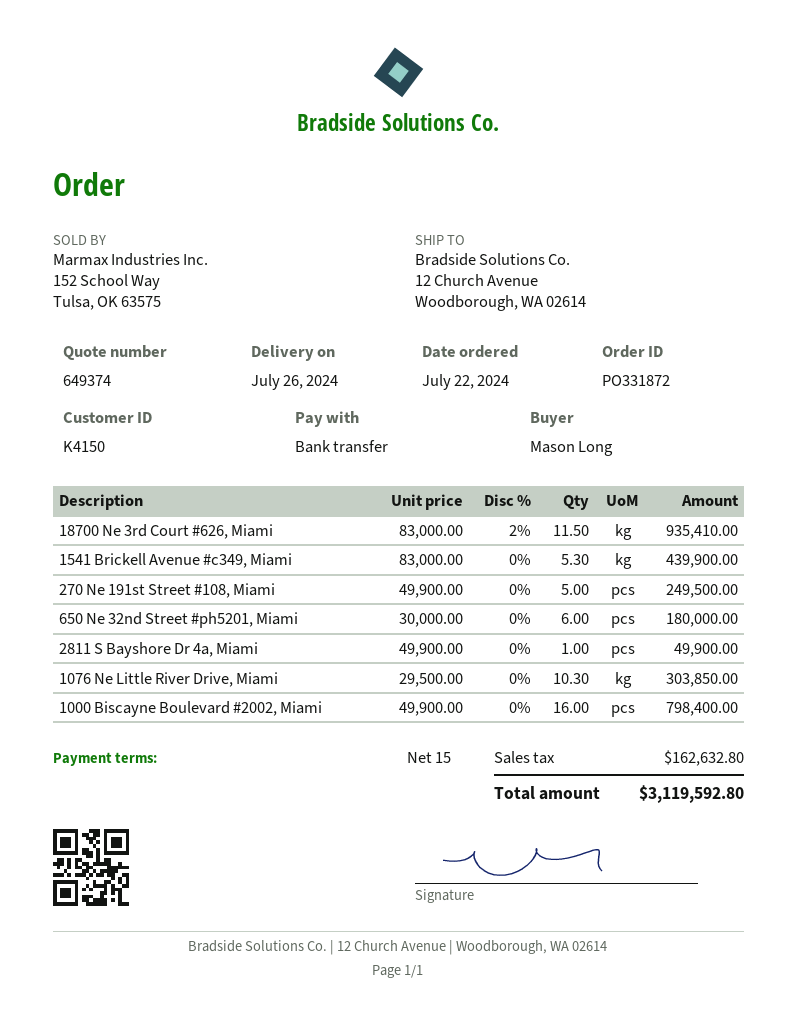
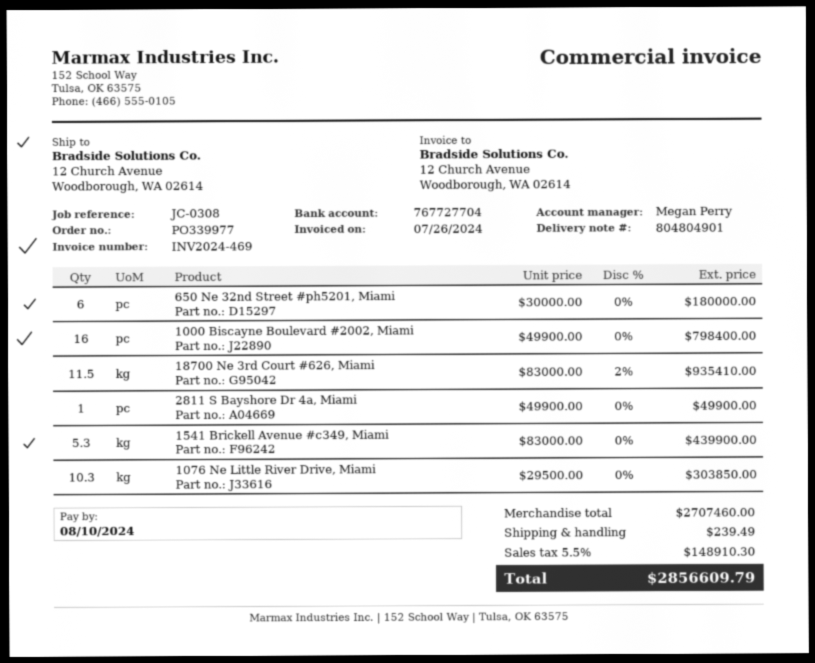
order number: PO331872 -> PO339977
270 Ne 191st Street #108, Miami: 5 x 49900.00 = 249500.00 -> none
shipping: none -> 239.49
tax: 162632.80 -> 148910.30
total: 3119592.80 -> 2856609.79

